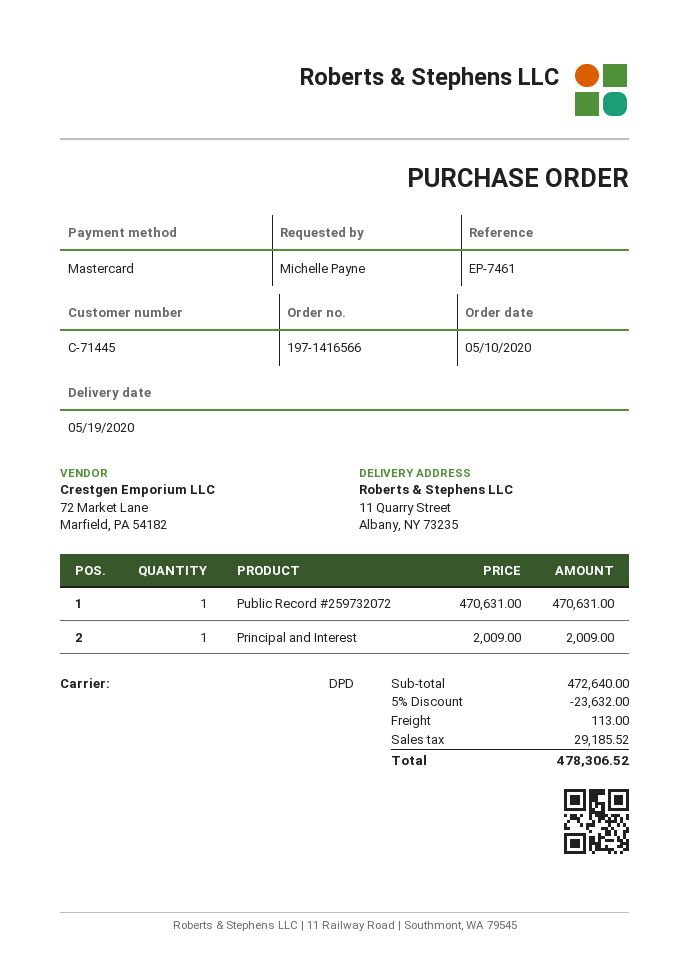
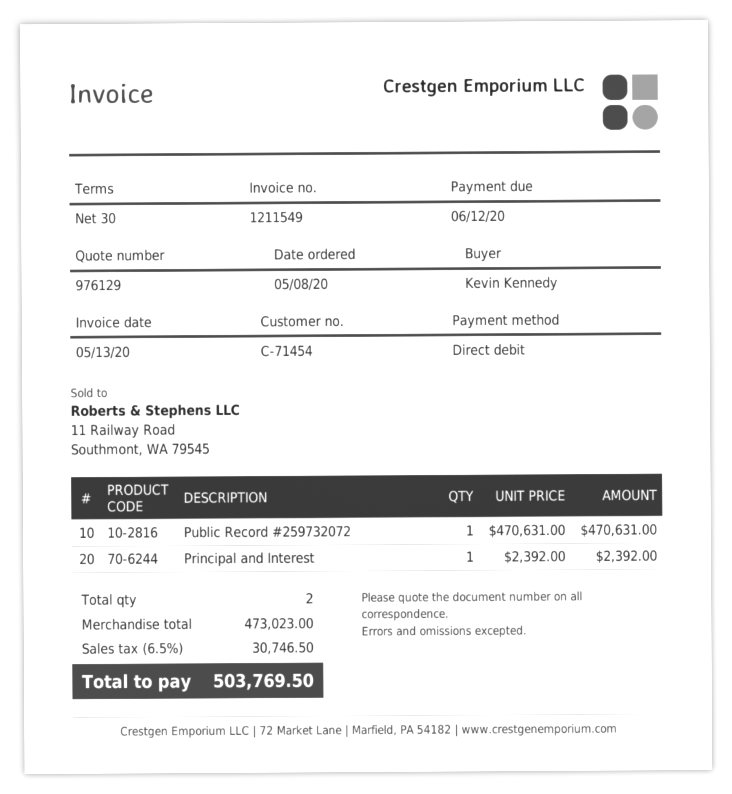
order date: 2020-05-10 -> 2020-05-08
customer number: C-71445 -> C-71454
ordered by: Michelle Payne -> Kevin Kennedy
payment method: Mastercard -> direct debit
Principal and Interest: 1 x 2009.00 = 2009.00 -> 1 x 2392.00 = 2392.00
subtotal: 472640.00 -> 473023.00
discount: 5% = 23632.00 -> none
shipping: 113.00 -> none
tax: 29185.52 -> 30746.50
total: 478306.52 -> 503769.50

